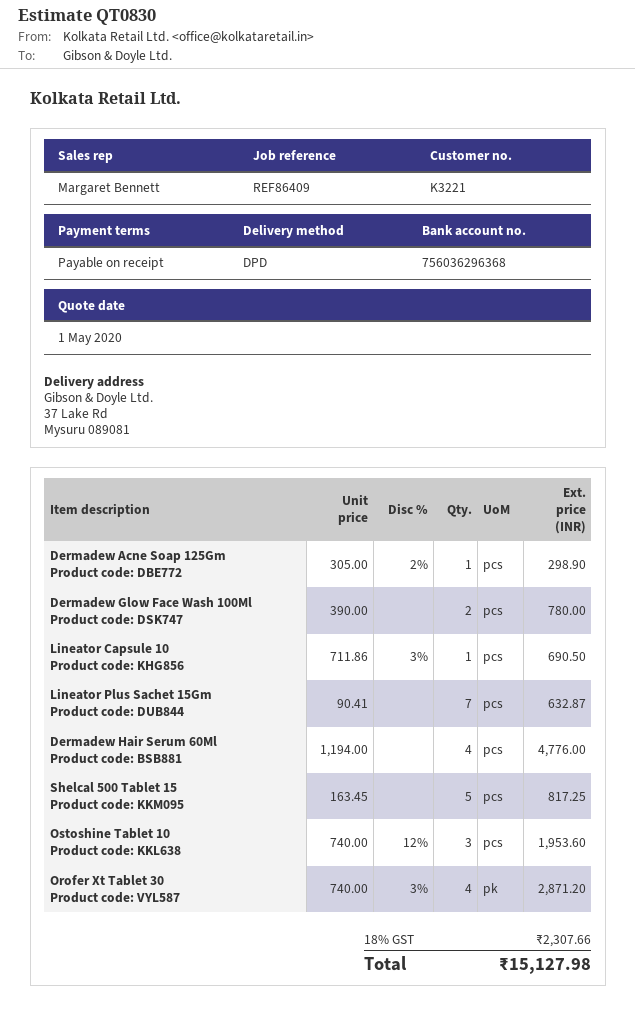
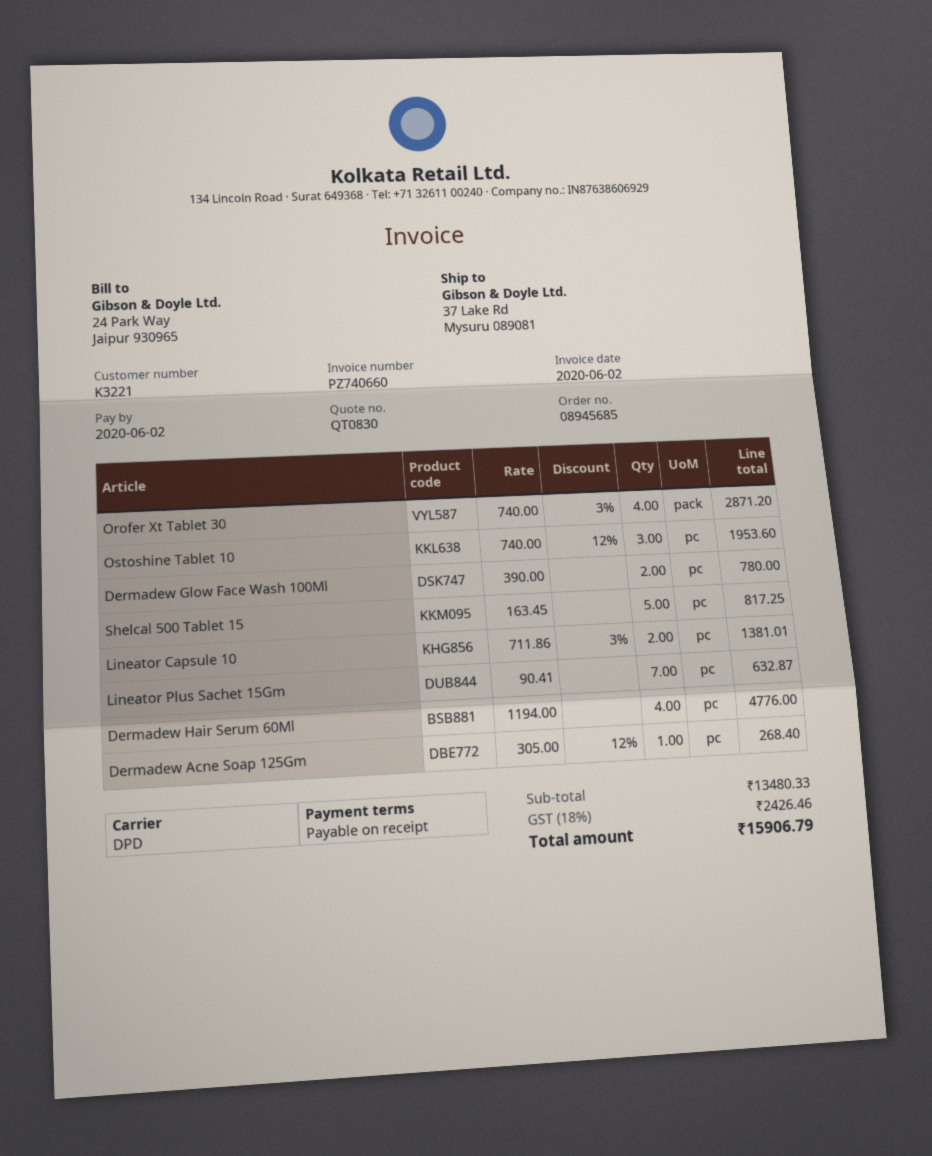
Dermadew Acne Soap 125Gm: 1 x 305.00 - 2% = 298.90 -> 1 x 305.00 - 12% = 268.40
Lineator Capsule 10: 1 x 711.86 - 3% = 690.50 -> 2 x 711.86 - 3% = 1381.01
tax: 18% = 2307.66 -> 18% = 2426.46
total: 15127.98 -> 15906.79

